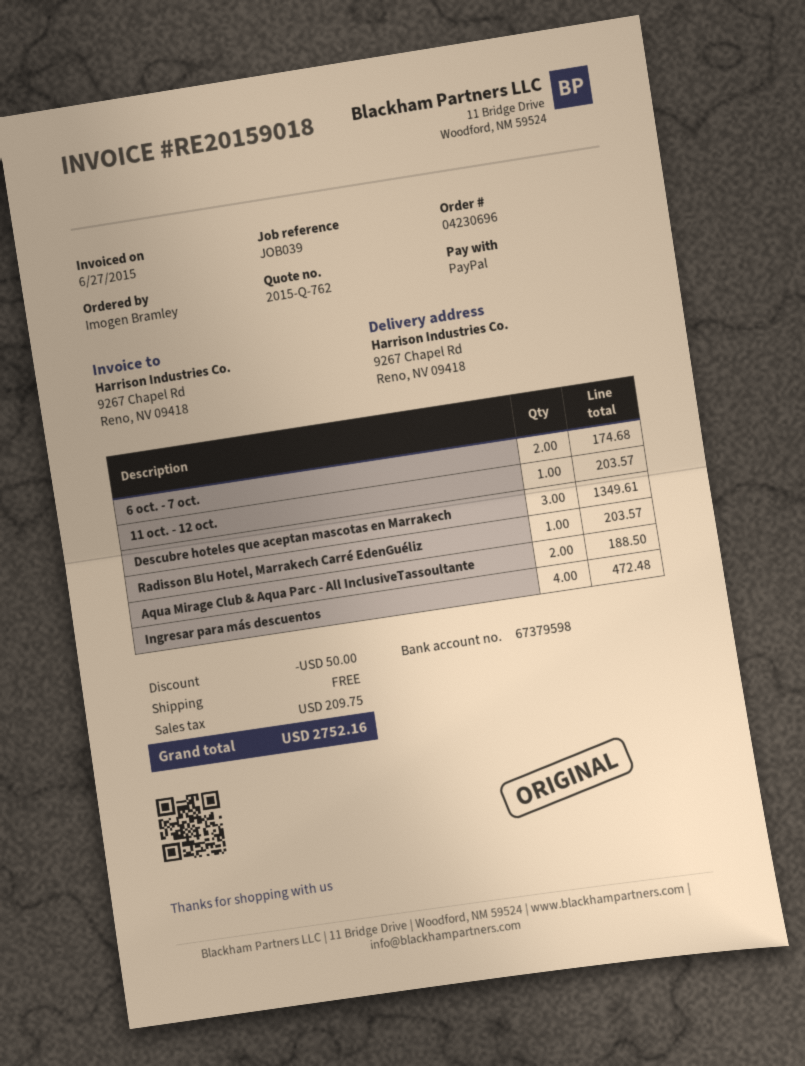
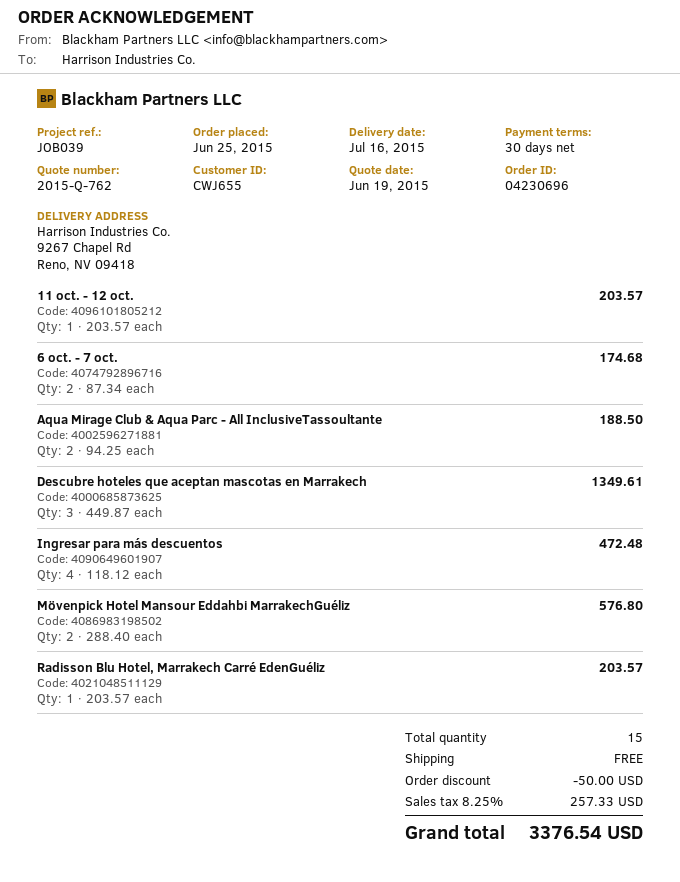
Mövenpick Hotel Mansour Eddahbi MarrakechGuéliz: none -> 2 for 576.80
tax: 209.75 -> 257.33
total: 2752.16 -> 3376.54

